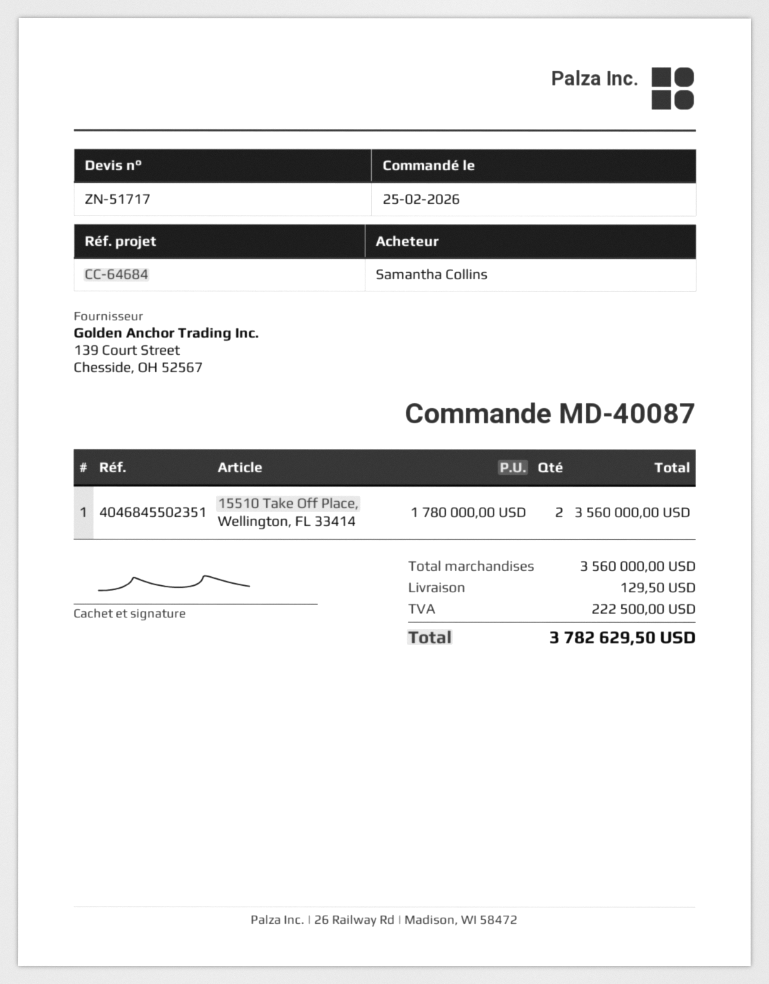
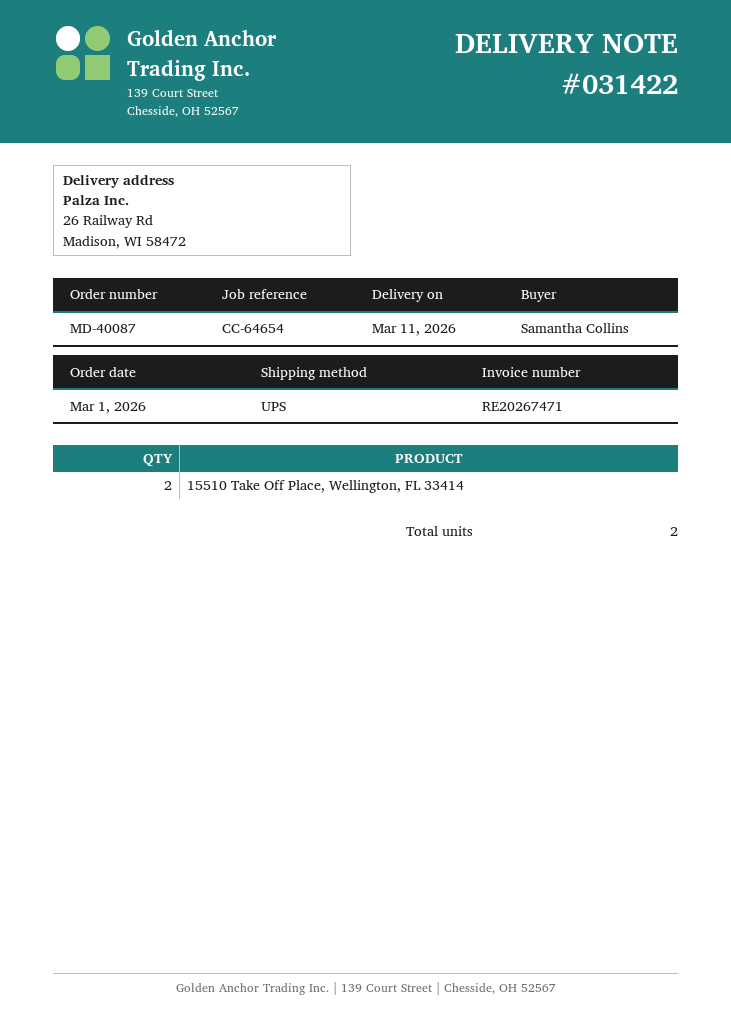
order date: 2026-02-25 -> 2026-03-01
reference: CC-64684 -> CC-64654

